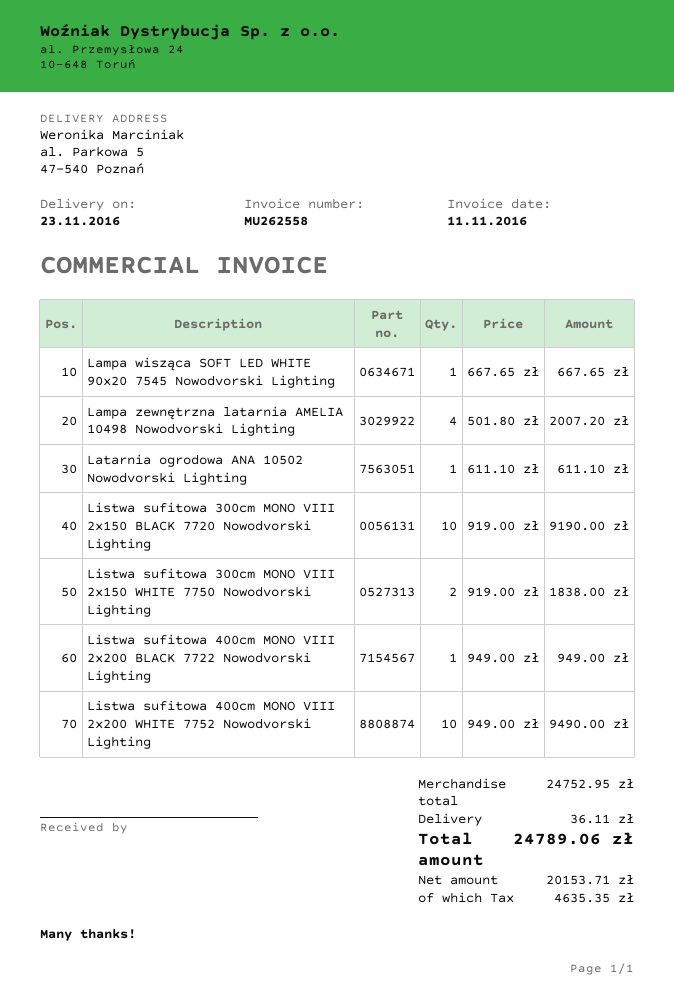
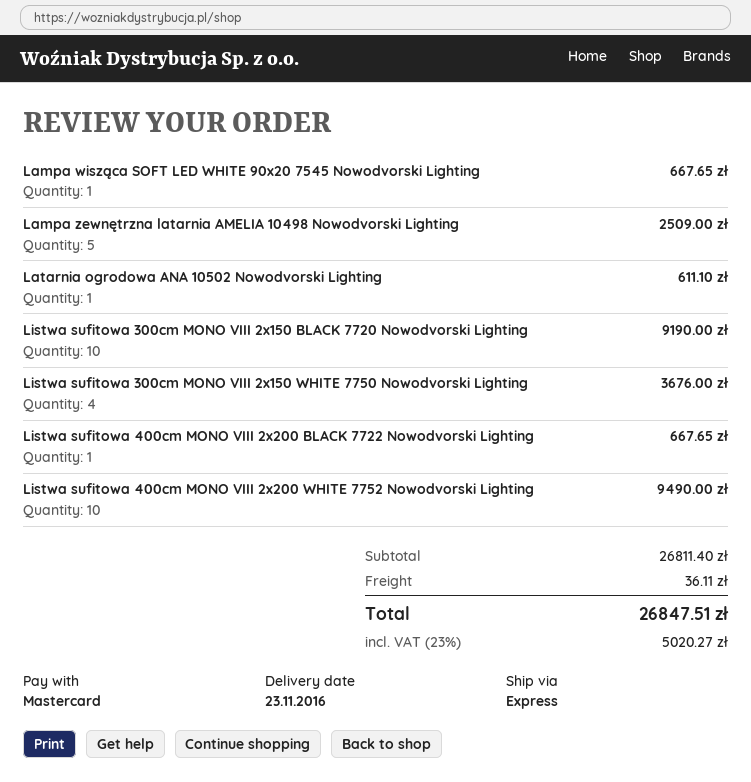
Lampa zewnętrzna latarnia AMELIA 10498 Nowodvorski Lighting: 4 for 2007.20 -> 5 for 2509.00
Listwa sufitowa 300cm MONO VIII 2x150 WHITE 7750 Nowodvorski Lighting: 2 for 1838.00 -> 4 for 3676.00
Listwa sufitowa 400cm MONO VIII 2x200 BLACK 7722 Nowodvorski Lighting: 1 for 949.00 -> 1 for 667.65
subtotal: 24752.95 -> 26811.40
tax: 4635.35 -> 5020.27
total: 24789.06 -> 26847.51

